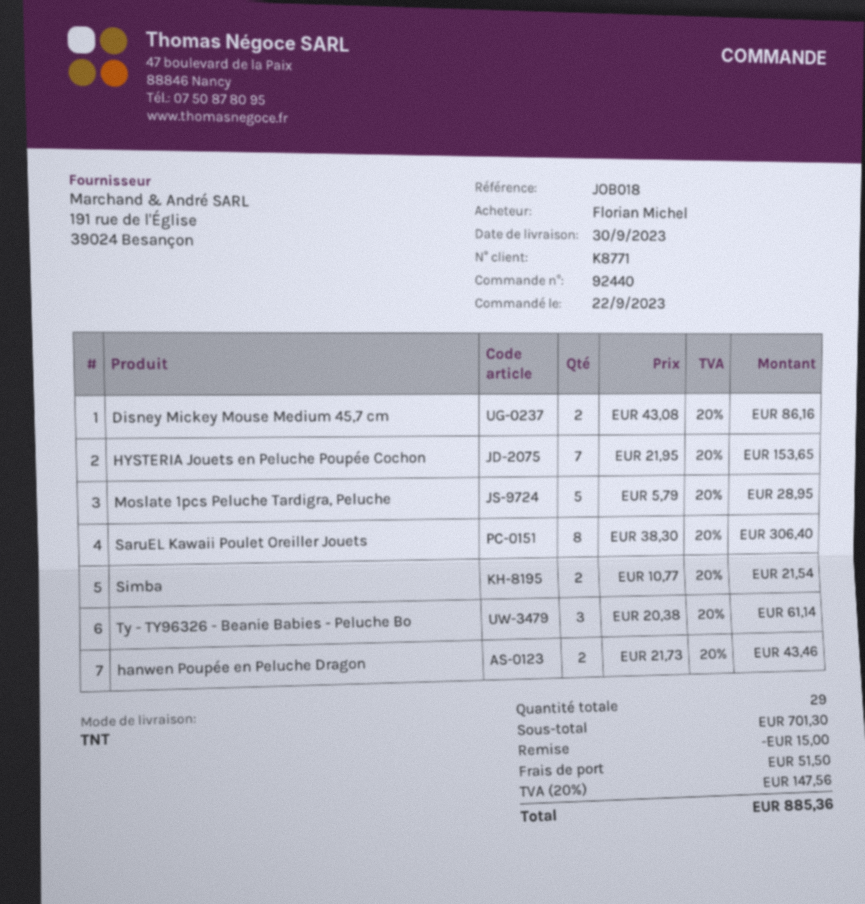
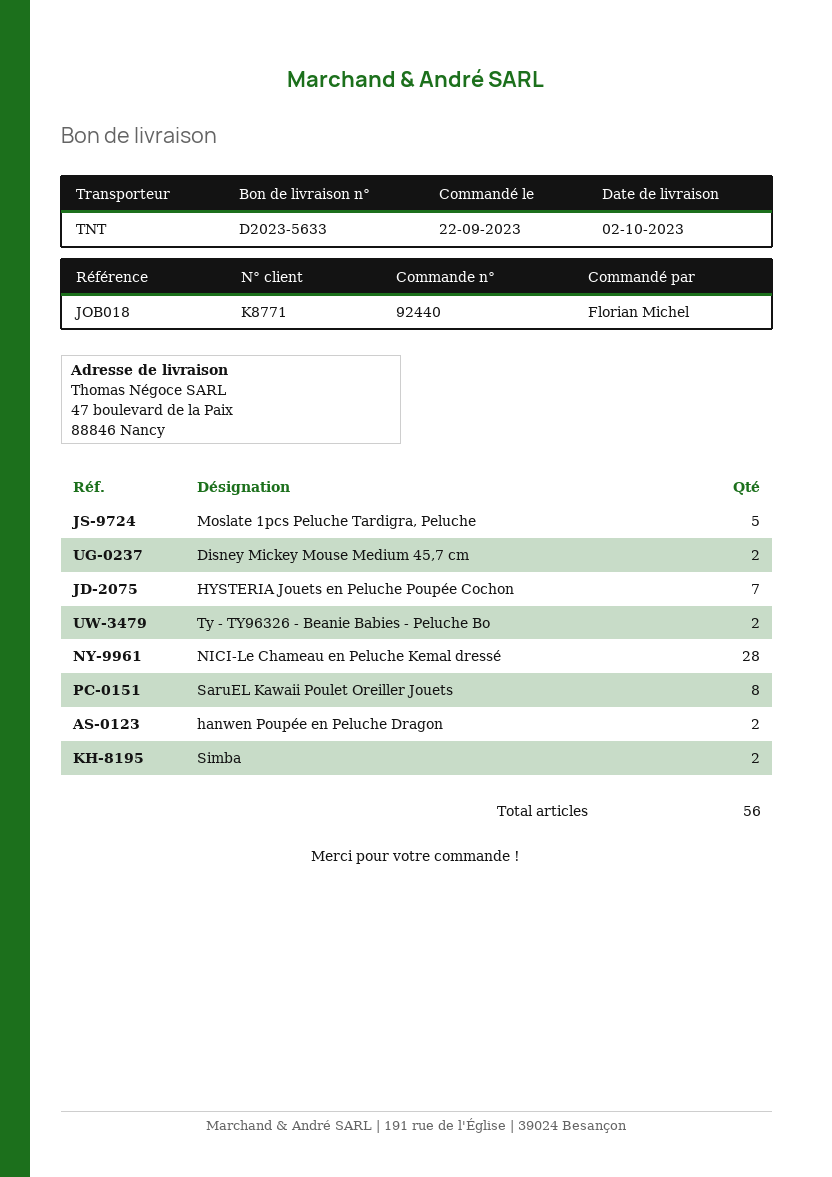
delivery date: 2023-09-30 -> 2023-10-02
Ty - TY96326 - Beanie Babies - Peluche Bo: 3 -> 2
NICI-Le Chameau en Peluche Kemal dressé: none -> 28
total quantity: 29 -> 56

